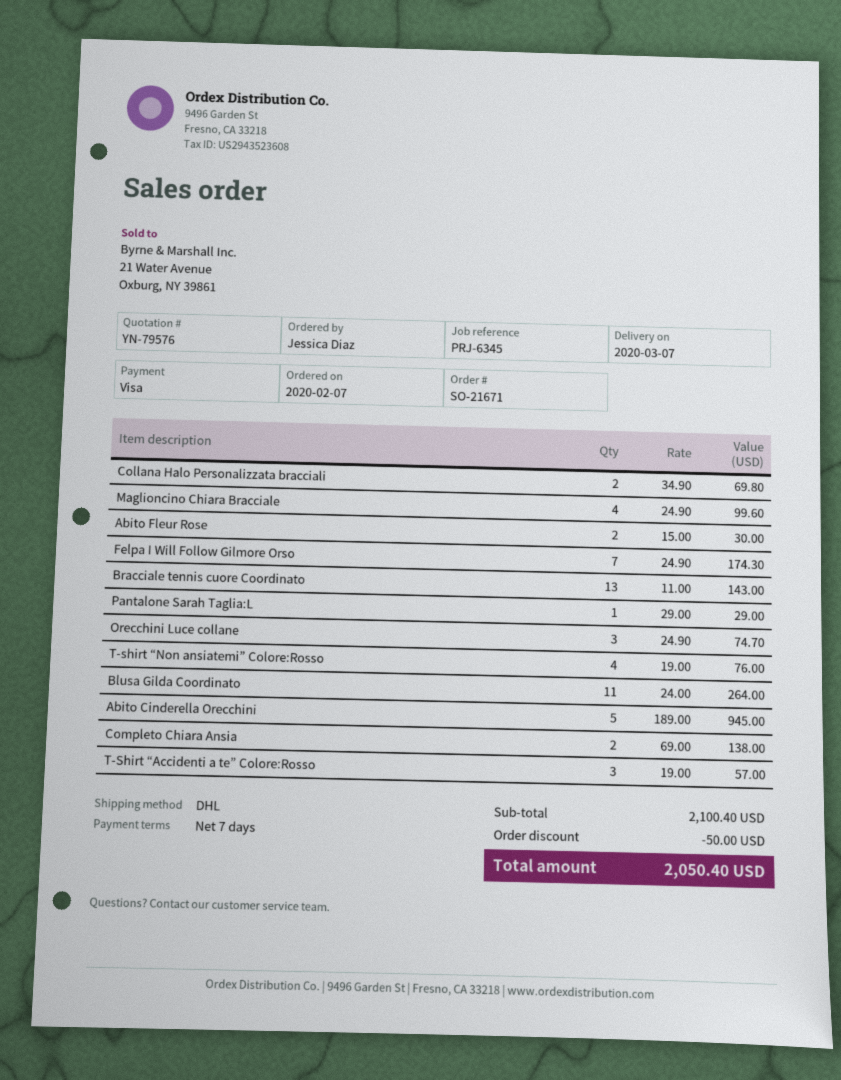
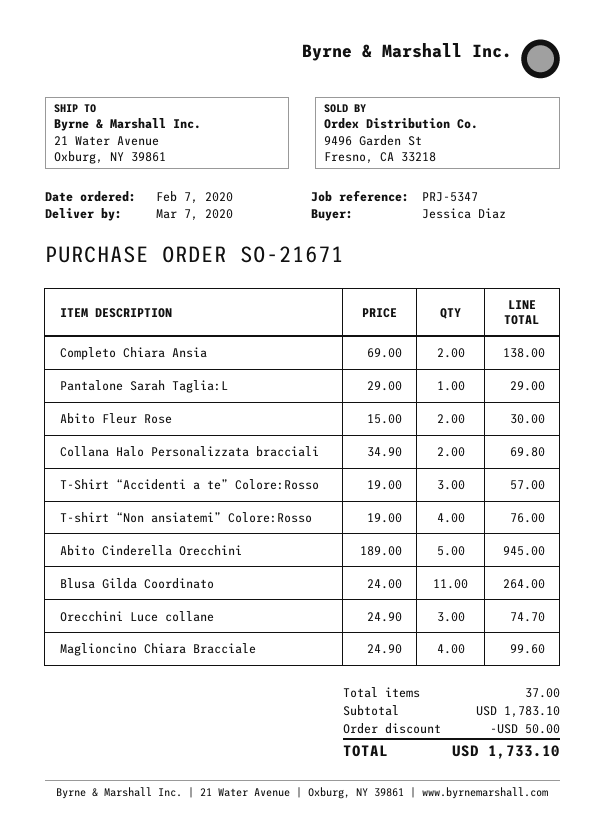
reference: PRJ-6345 -> PRJ-5347
Felpa I Will Follow Gilmore Orso: 7 x 24.90 = 174.30 -> none
Bracciale tennis cuore Coordinato: 13 x 11.00 = 143.00 -> none
subtotal: 2100.40 -> 1783.10
total: 2050.40 -> 1733.10

